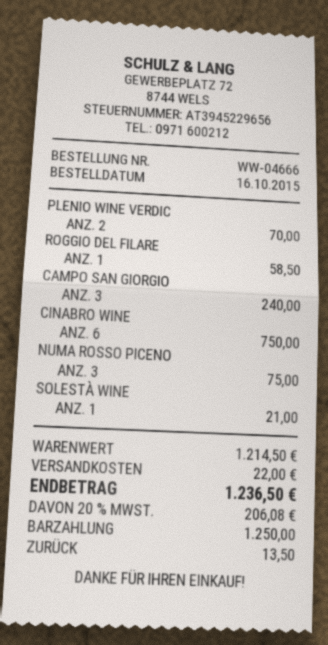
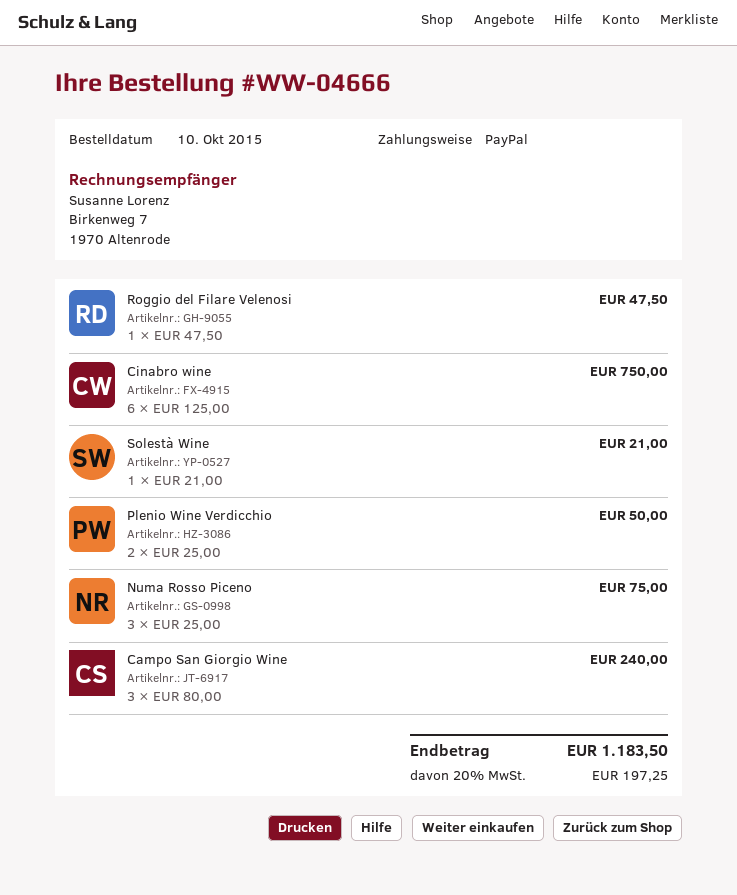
order date: 2015-10-16 -> 2015-10-10
payment method: cash -> PayPal
PLENIO WINE VERDIC: 2 for 70.00 -> 2 for 50.00
ROGGIO DEL FILARE: 1 for 58.50 -> 1 for 47.50
shipping: 22.00 -> none
tax: 20% = 206.08 -> 20% = 197.25
total: 1236.50 -> 1183.50

